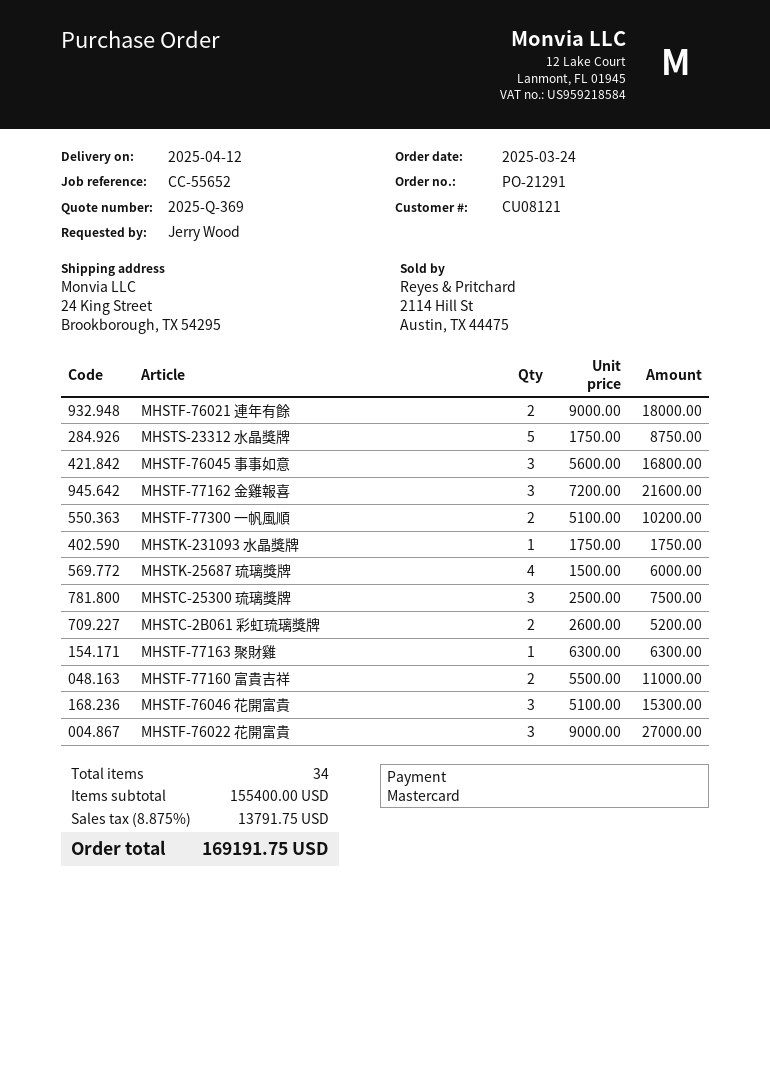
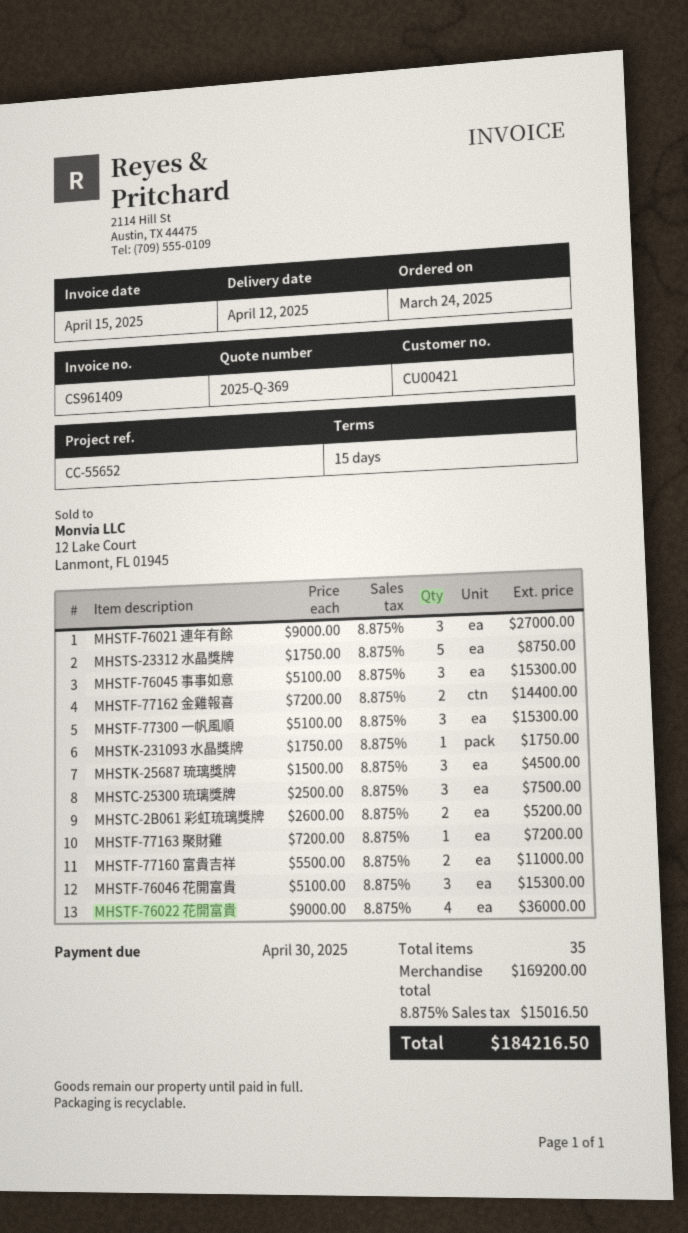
customer number: CU08121 -> CU00421
MHSTF-76021 連年有餘: 2 x 9000.00 = 18000.00 -> 3 x 9000.00 = 27000.00
MHSTF-76045 事事如意: 3 x 5600.00 = 16800.00 -> 3 x 5100.00 = 15300.00
MHSTF-77162 金雞報喜: 3 x 7200.00 = 21600.00 -> 2 x 7200.00 = 14400.00
MHSTF-77300 一帆風順: 2 x 5100.00 = 10200.00 -> 3 x 5100.00 = 15300.00
MHSTK-25687 琉璃獎牌: 4 x 1500.00 = 6000.00 -> 3 x 1500.00 = 4500.00
MHSTF-77163 聚財雞: 1 x 6300.00 = 6300.00 -> 1 x 7200.00 = 7200.00
MHSTF-76022 花開富貴: 3 x 9000.00 = 27000.00 -> 4 x 9000.00 = 36000.00
total quantity: 34 -> 35
subtotal: 155400.00 -> 169200.00
tax: 8.875% = 13791.75 -> 8.875% = 15016.50
total: 169191.75 -> 184216.50

